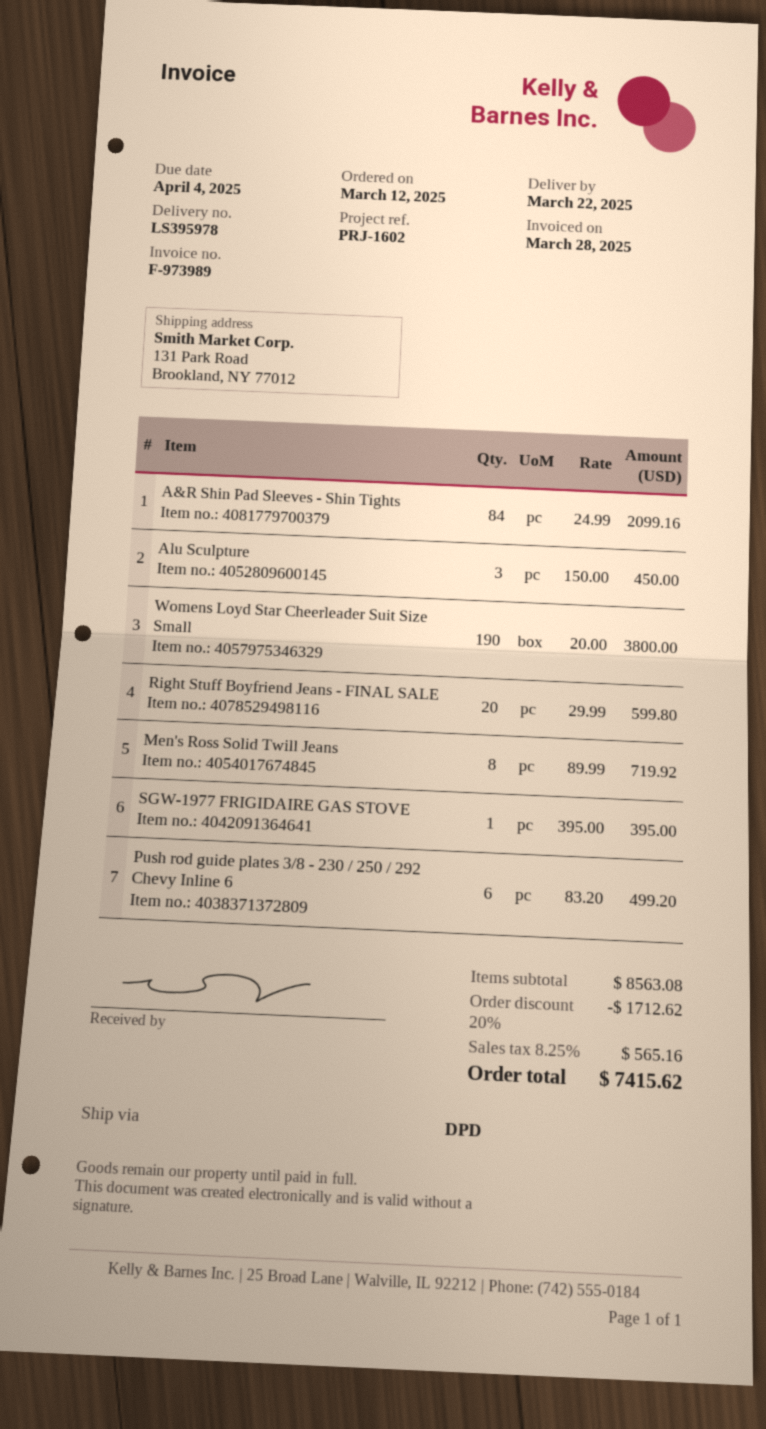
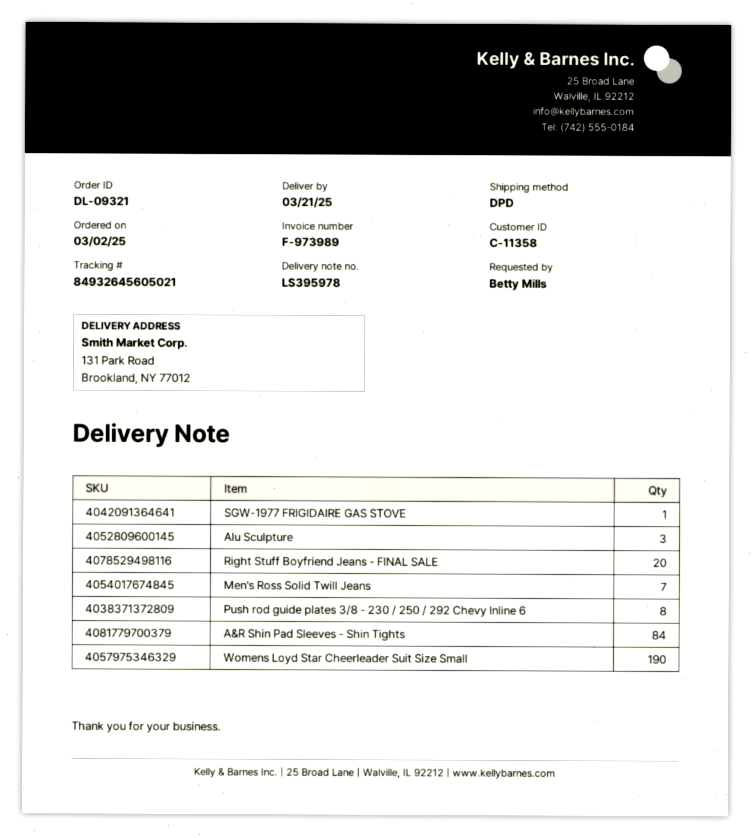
order date: 2025-03-12 -> 2025-03-02
delivery date: 2025-03-22 -> 2025-03-21
Men's Ross Solid Twill Jeans: 8 -> 7
Push rod guide plates 3/8 - 230 / 250 / 292 Chevy Inline 6: 6 -> 8

